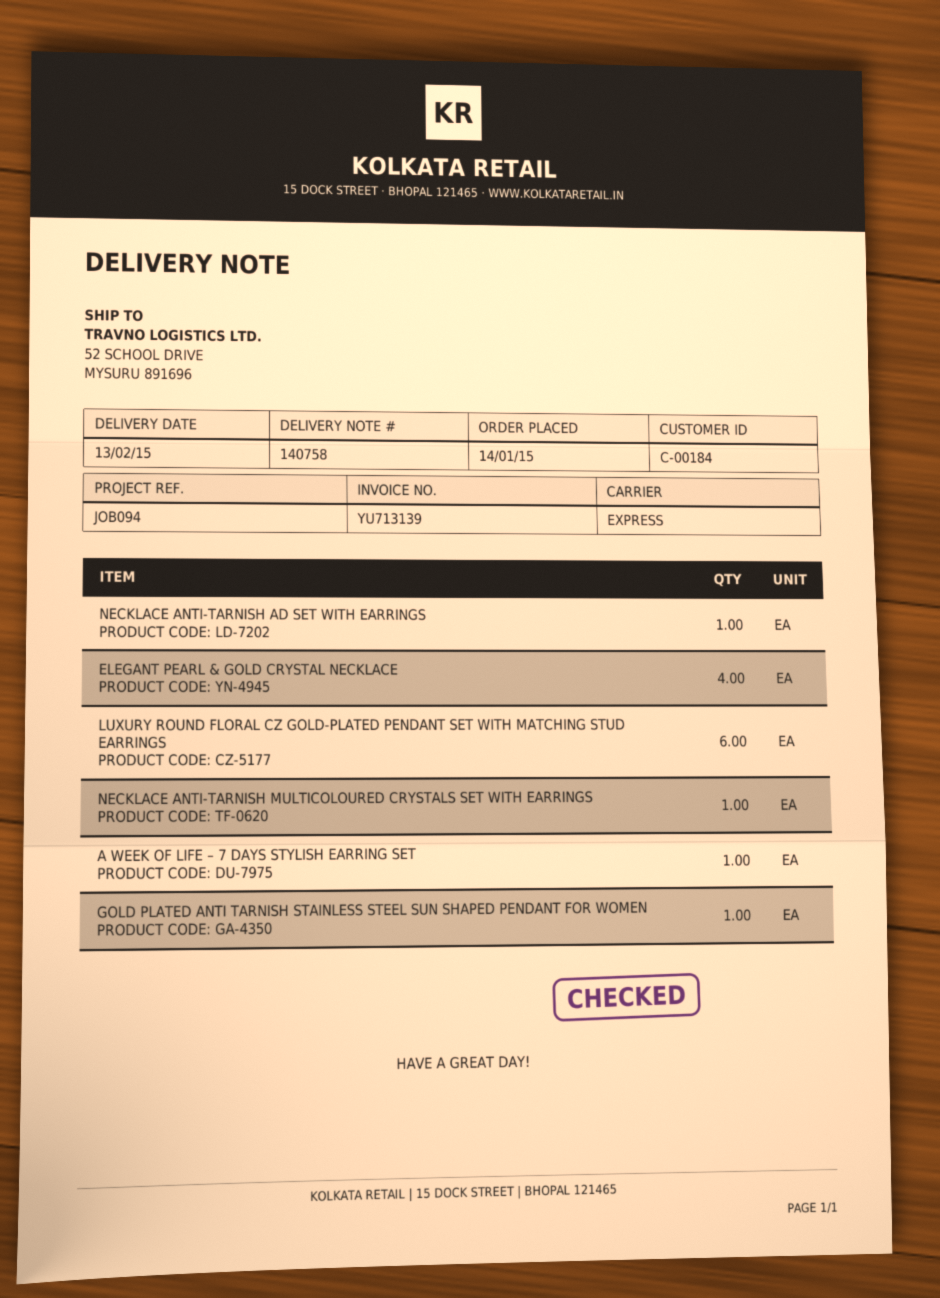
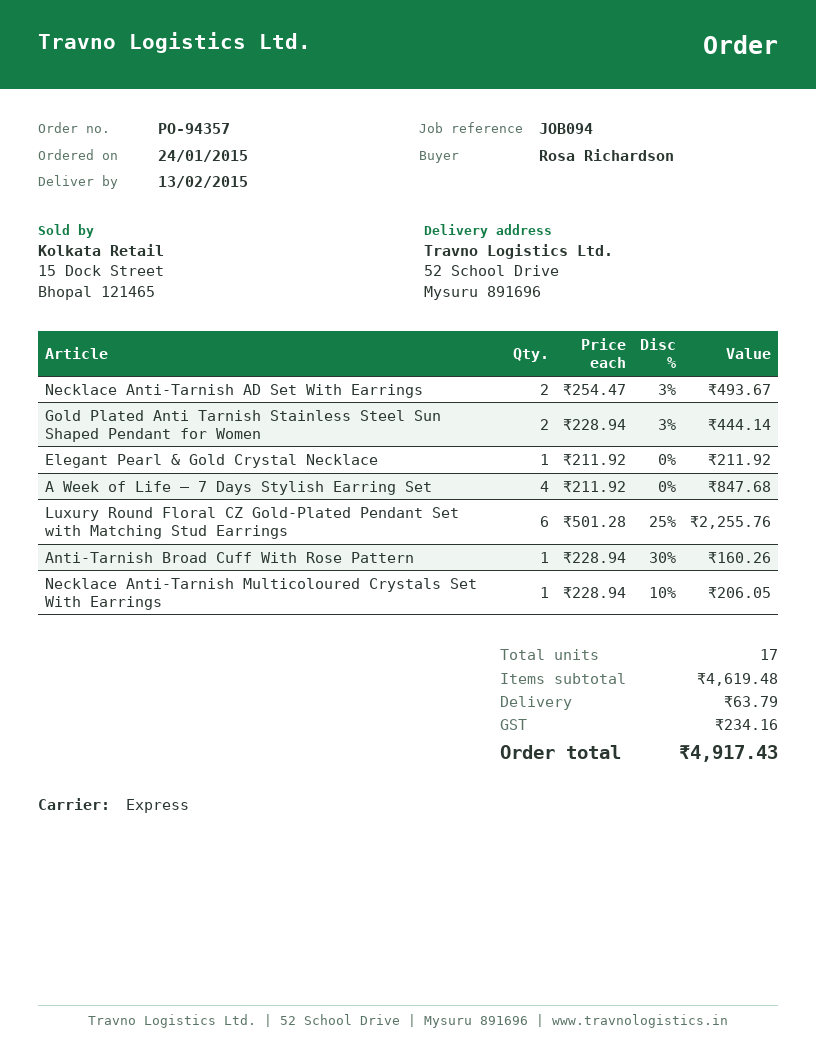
order date: 2015-01-14 -> 2015-01-24
NECKLACE ANTI-TARNISH AD SET WITH EARRINGS: 1 -> 2
ELEGANT PEARL & GOLD CRYSTAL NECKLACE: 4 -> 1
A WEEK OF LIFE – 7 DAYS STYLISH EARRING SET: 1 -> 4
GOLD PLATED ANTI TARNISH STAINLESS STEEL SUN SHAPED PENDANT FOR WOMEN: 1 -> 2
Anti-Tarnish Broad Cuff With Rose Pattern: none -> 1

